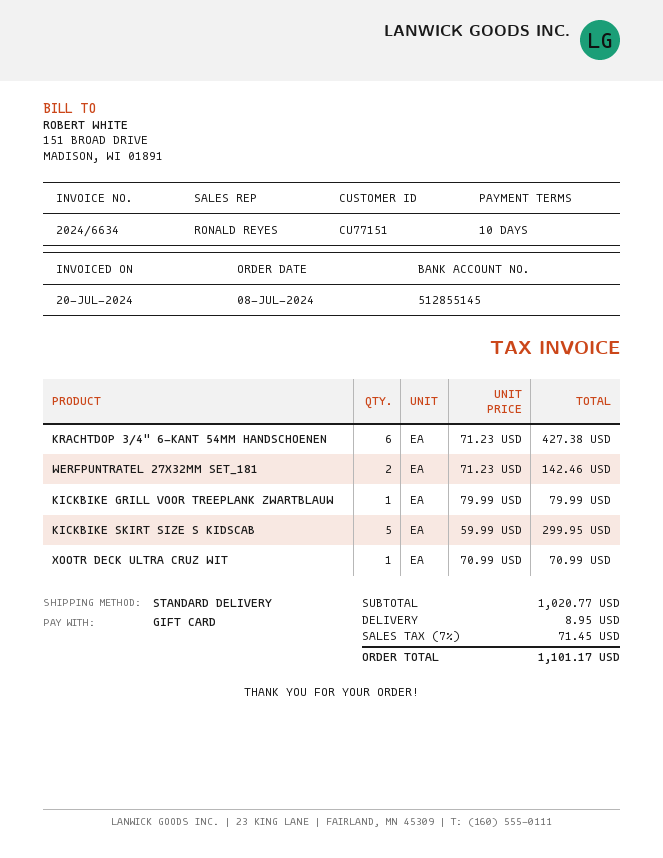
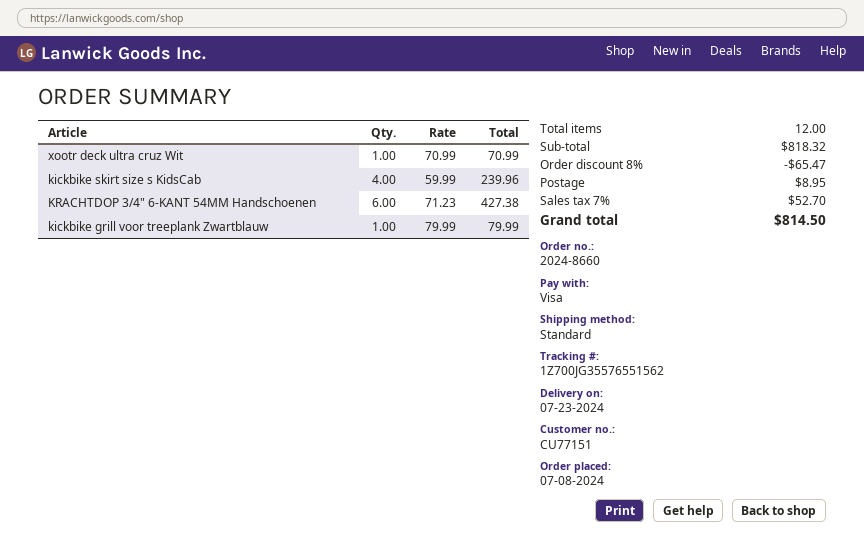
payment method: gift card -> Visa
WERFPUNTRATEL 27X32MM SET_181: 2 x 71.23 = 142.46 -> none
KICKBIKE SKIRT SIZE S KIDSCAB: 5 x 59.99 = 299.95 -> 4 x 59.99 = 239.96
subtotal: 1020.77 -> 818.32
discount: none -> 8% = 65.47
tax: 7% = 71.45 -> 7% = 52.70
total: 1101.17 -> 814.50

